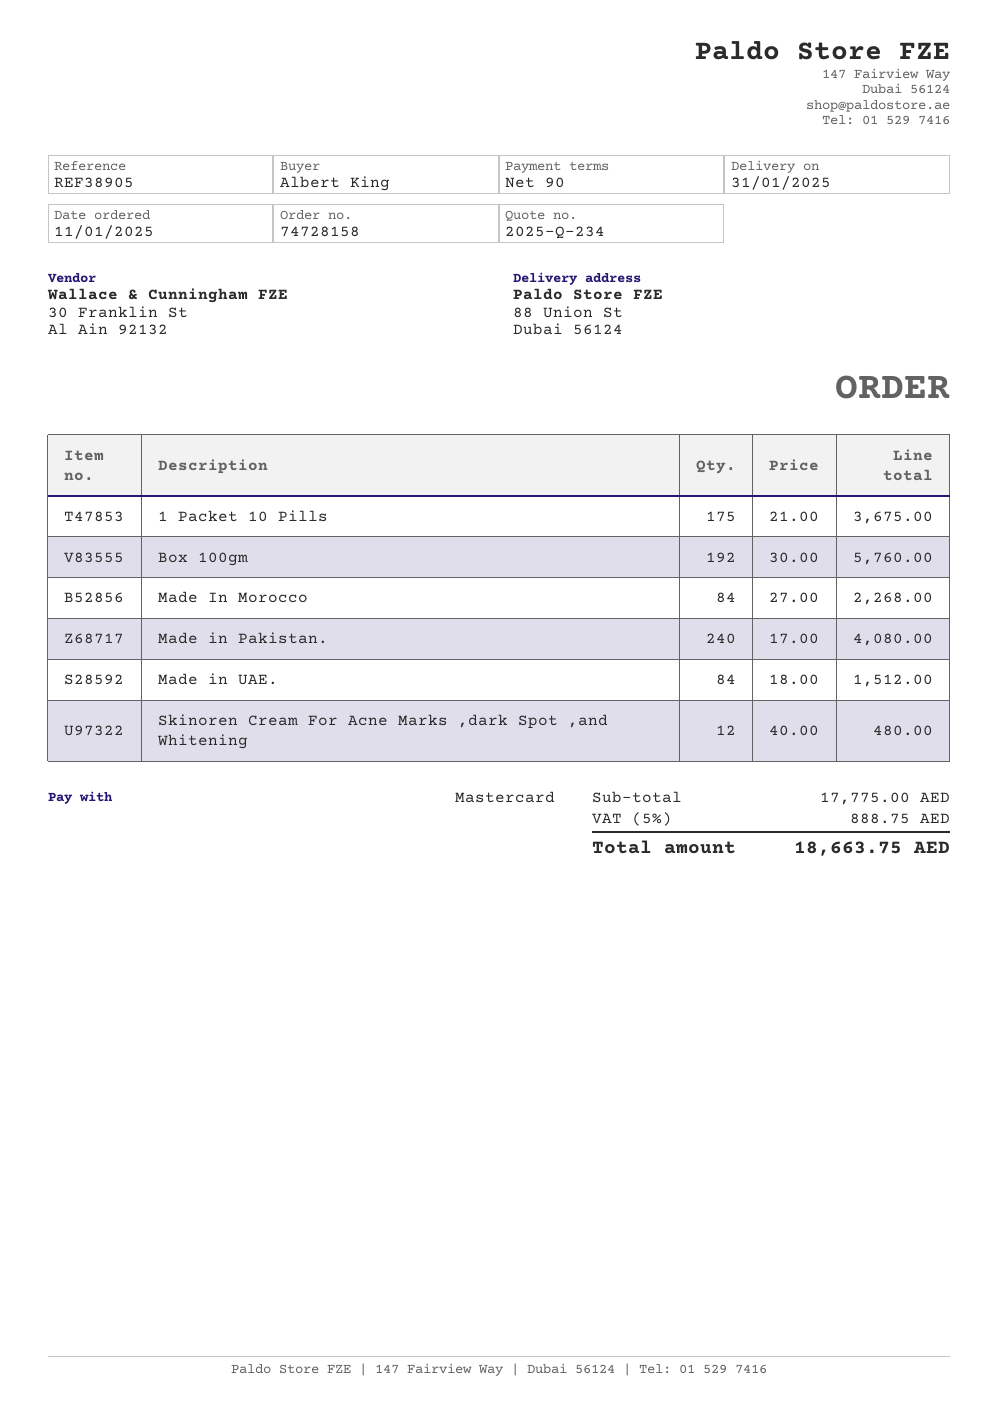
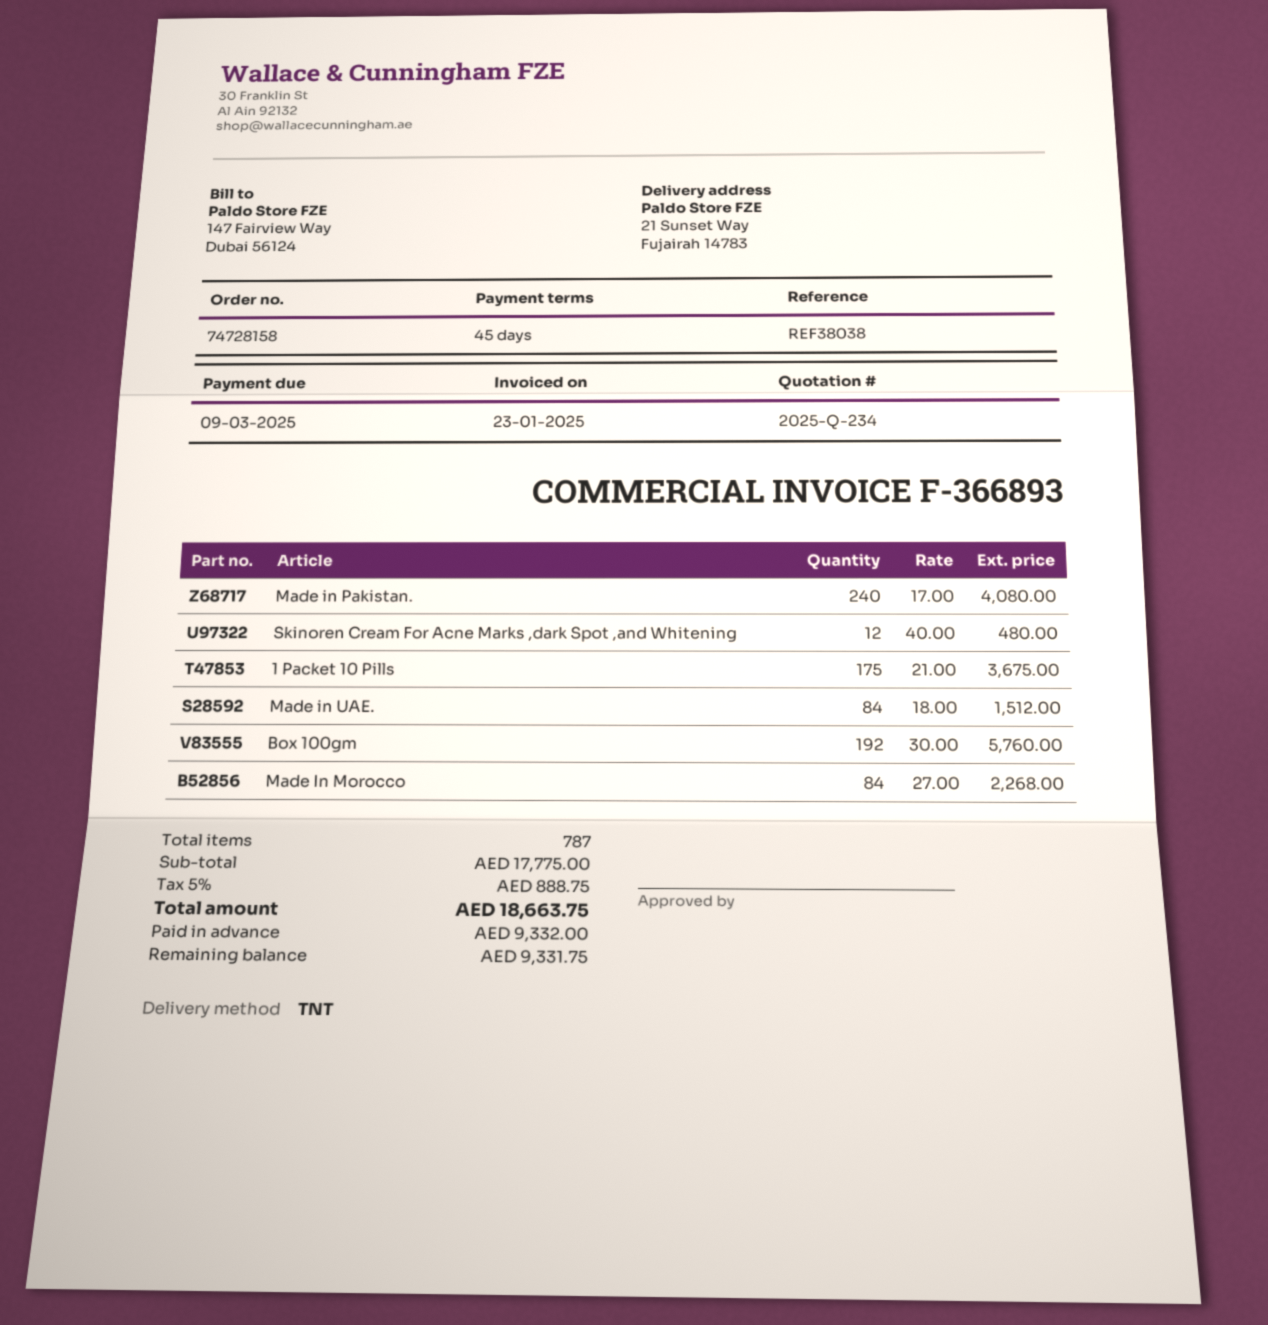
payment terms: 90 days -> 45 days
reference: REF38905 -> REF38038
ship to: 88 Union St, Dubai 56124 -> 21 Sunset Way, Fujairah 14783

